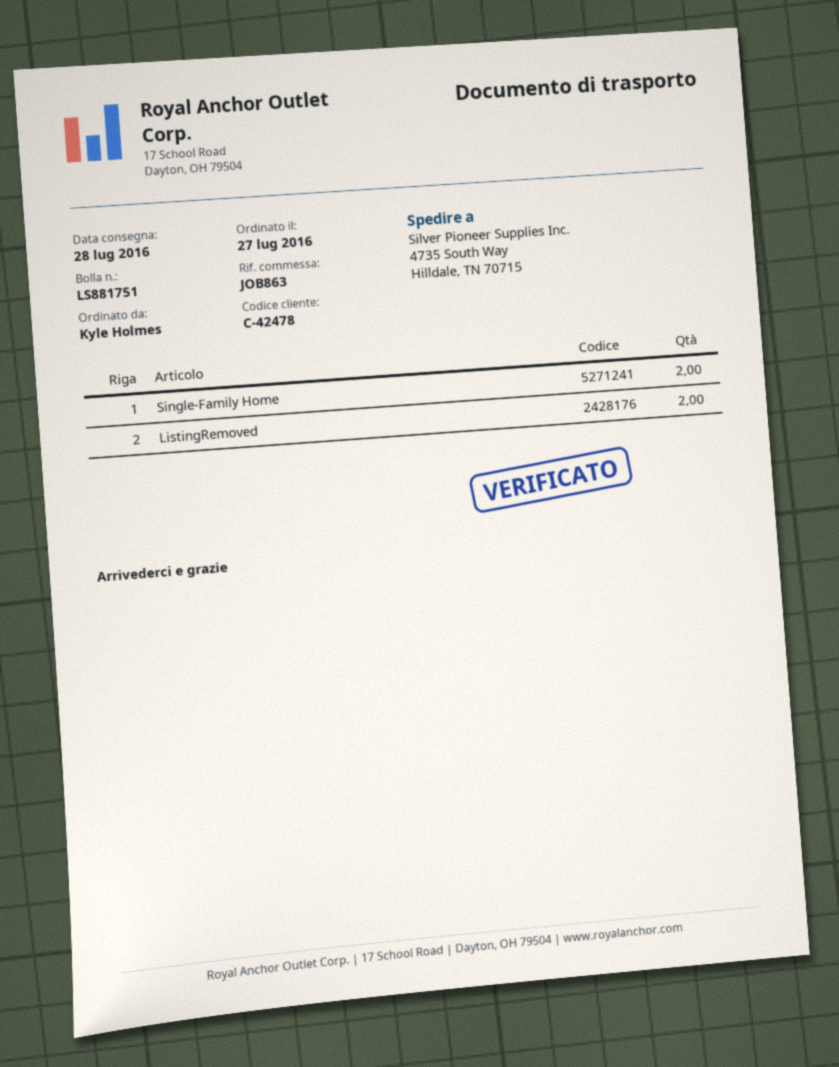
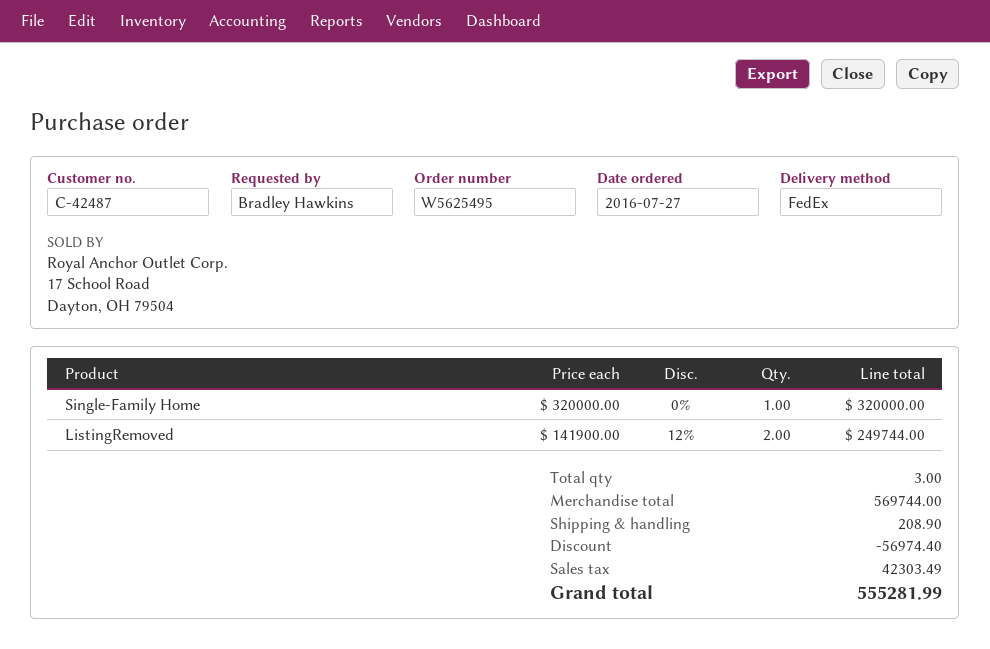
customer number: C-42478 -> C-42487
ordered by: Kyle Holmes -> Bradley Hawkins
Single-Family Home: 2 -> 1

